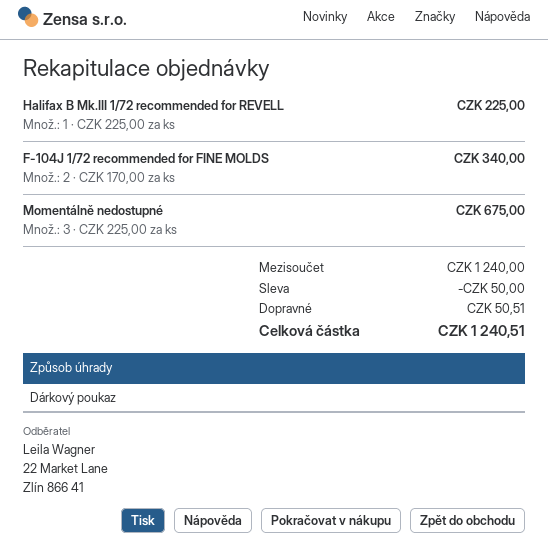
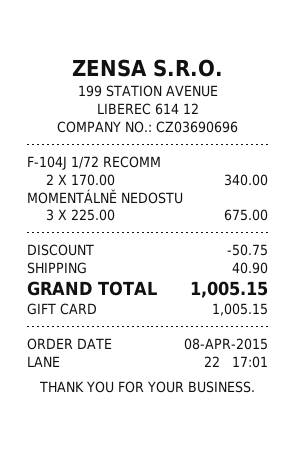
Halifax B Mk.III 1/72 recommended for REVELL: 1 x 225.00 = 225.00 -> none
discount: 50.00 -> 50.75
shipping: 50.51 -> 40.90
total: 1240.51 -> 1005.15

